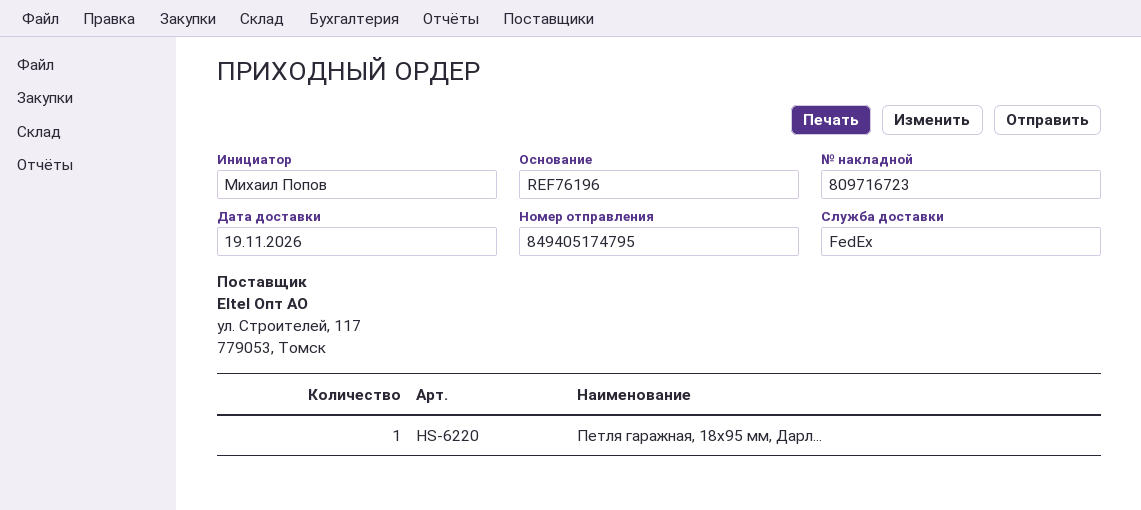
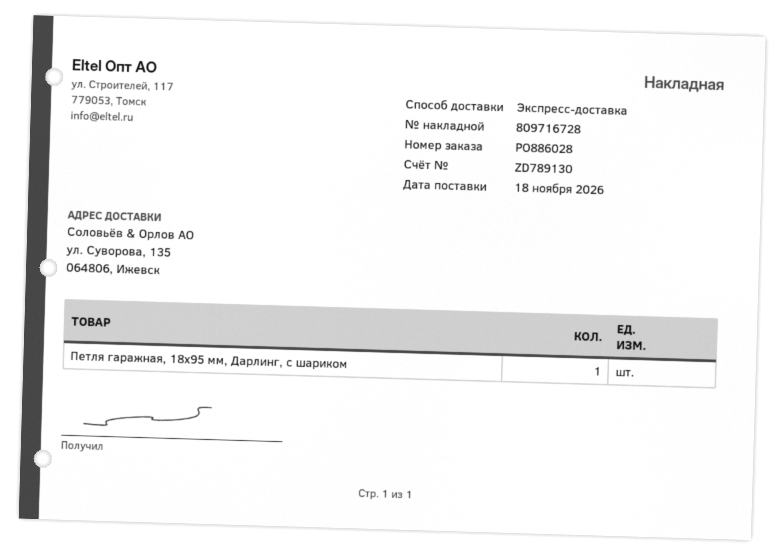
delivery note number: 809716723 -> 809716728
delivery date: 2026-11-19 -> 2026-11-18
shipping method: FedEx -> express

